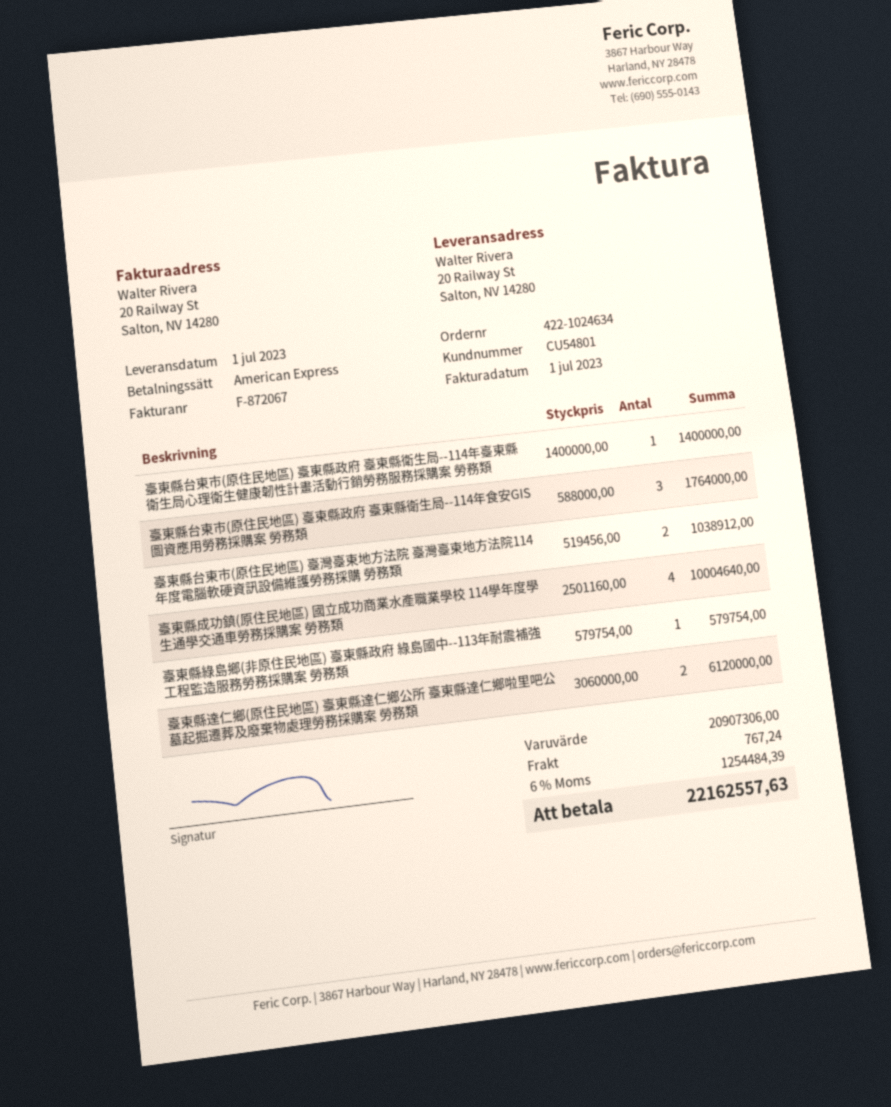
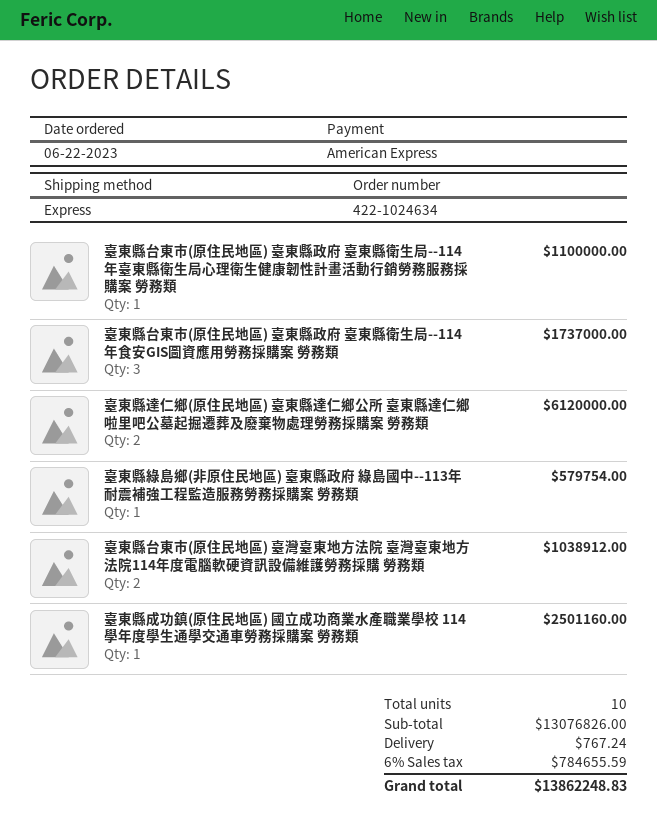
臺東縣台東市(原住民地區) 臺東縣政府 臺東縣衛生局--114年臺東縣衛生局心理衛生健康韌性計畫活動行銷勞務服務採購案 勞務類: 1 for 1400000.00 -> 1 for 1100000.00
臺東縣台東市(原住民地區) 臺東縣政府 臺東縣衛生局--114年食安GIS圖資應用勞務採購案 勞務類: 3 for 1764000.00 -> 3 for 1737000.00
臺東縣成功鎮(原住民地區) 國立成功商業水產職業學校 114學年度學生通學交通車勞務採購案 勞務類: 4 for 10004640.00 -> 1 for 2501160.00
subtotal: 20907306.00 -> 13076826.00
tax: 6% = 1254484.39 -> 6% = 784655.59
total: 22162557.63 -> 13862248.83

